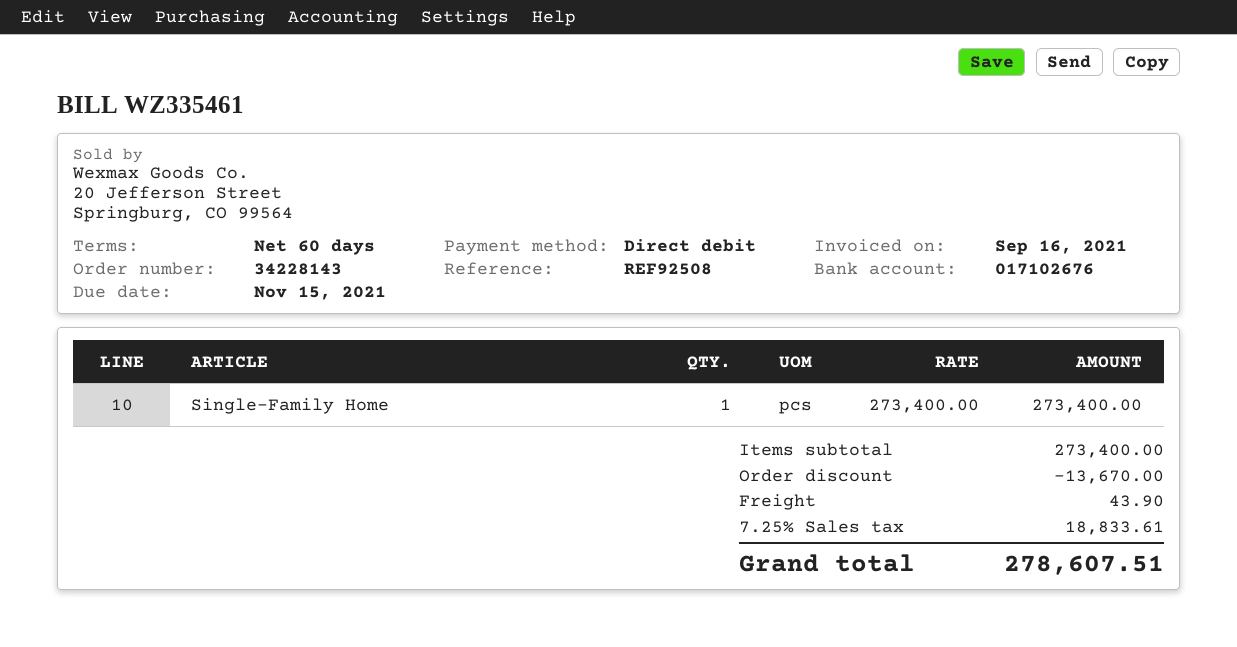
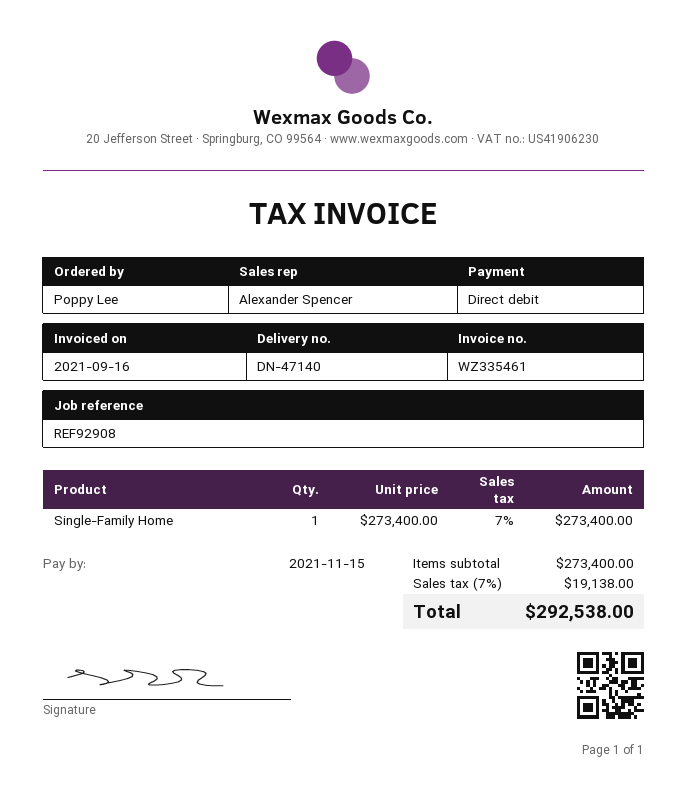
reference: REF92508 -> REF92908
discount: 13670.00 -> none
shipping: 43.90 -> none
tax: 7.25% = 18833.61 -> 7% = 19138.00
total: 278607.51 -> 292538.00

